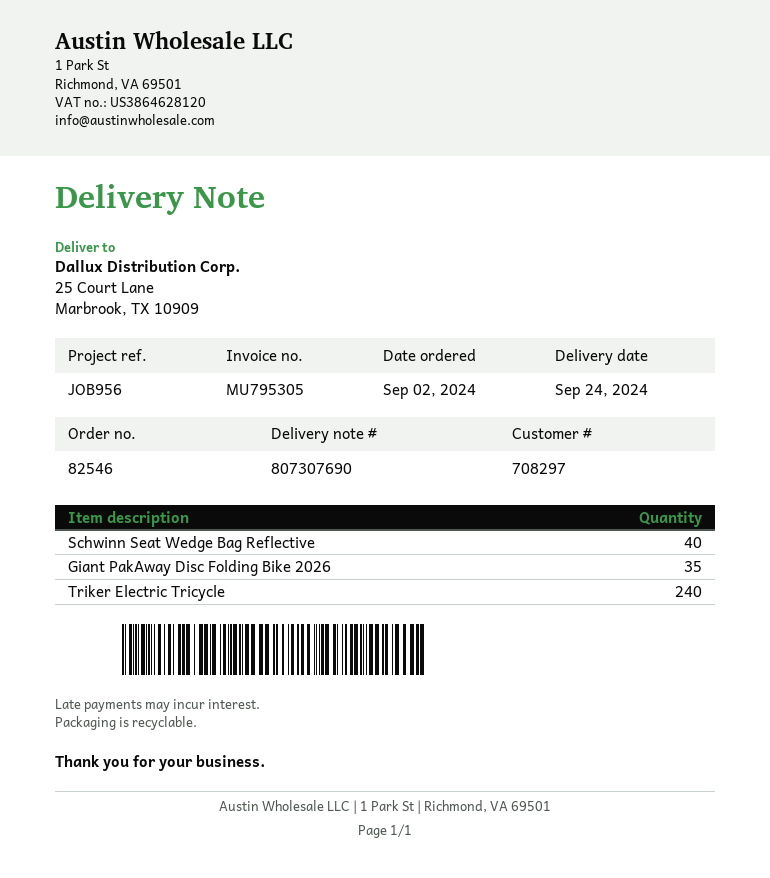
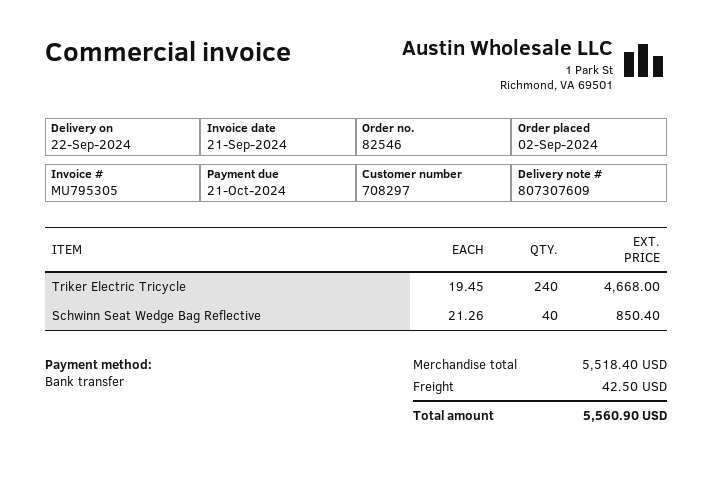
delivery note number: 807307690 -> 807307609
delivery date: 2024-09-24 -> 2024-09-22
Giant PakAway Disc Folding Bike 2026: 35 -> none

